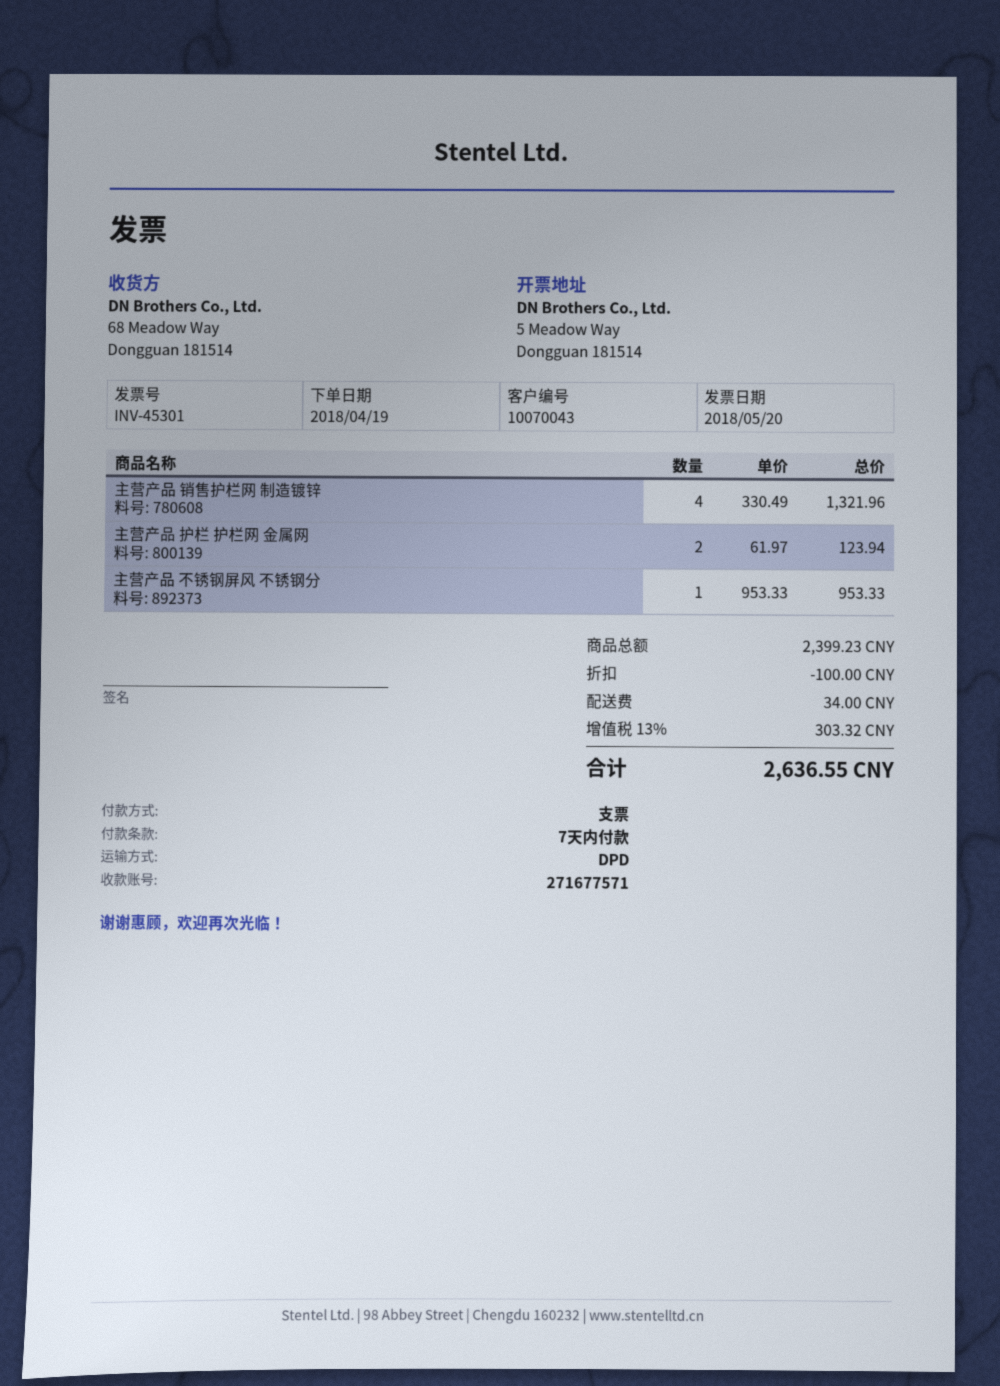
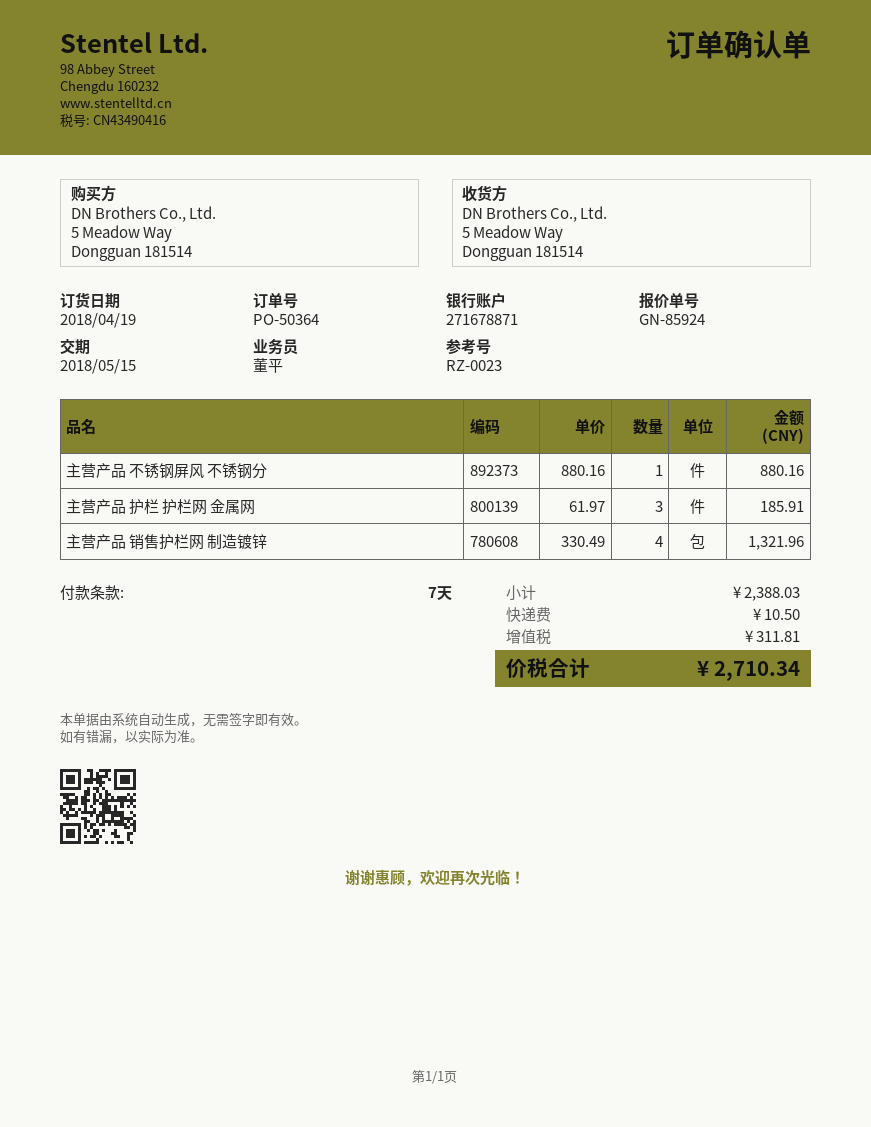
bank account: 271677571 -> 271678871
ship to: 68 Meadow Way, Dongguan 181514 -> 5 Meadow Way, Dongguan 181514
主营产品 护栏 护栏网 金属网: 2 x 61.97 = 123.94 -> 3 x 61.97 = 185.91
主营产品 不锈钢屏风 不锈钢分: 1 x 953.33 = 953.33 -> 1 x 880.16 = 880.16
subtotal: 2399.23 -> 2388.03
discount: 100.00 -> none
shipping: 34.00 -> 10.50
tax: 303.32 -> 311.81
total: 2636.55 -> 2710.34

